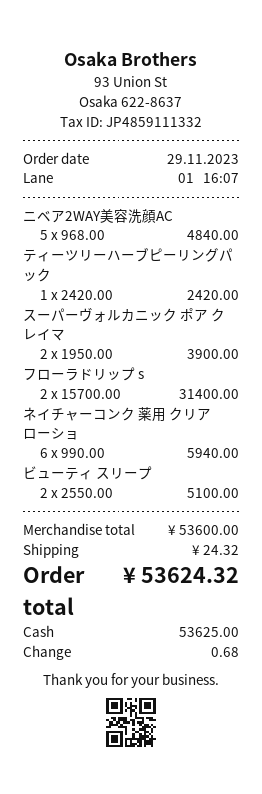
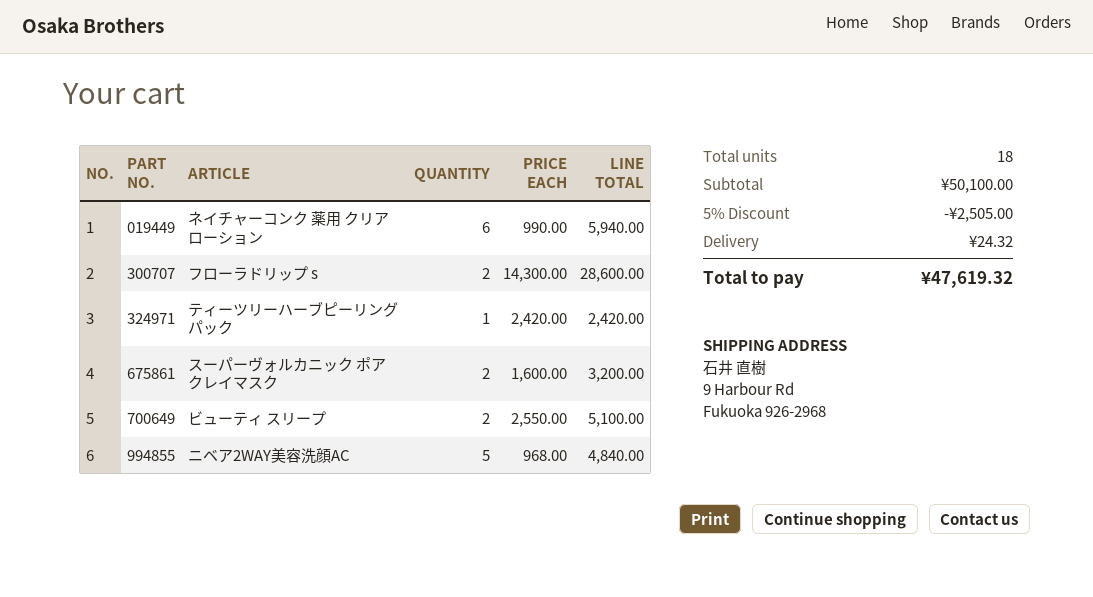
スーパーヴォルカニック ポア クレイマ: 2 x 1950.00 = 3900.00 -> 2 x 1600.00 = 3200.00
フローラドリップ s: 2 x 15700.00 = 31400.00 -> 2 x 14300.00 = 28600.00
subtotal: 53600.00 -> 50100.00
discount: none -> 5% = 2505.00
total: 53624.32 -> 47619.32

